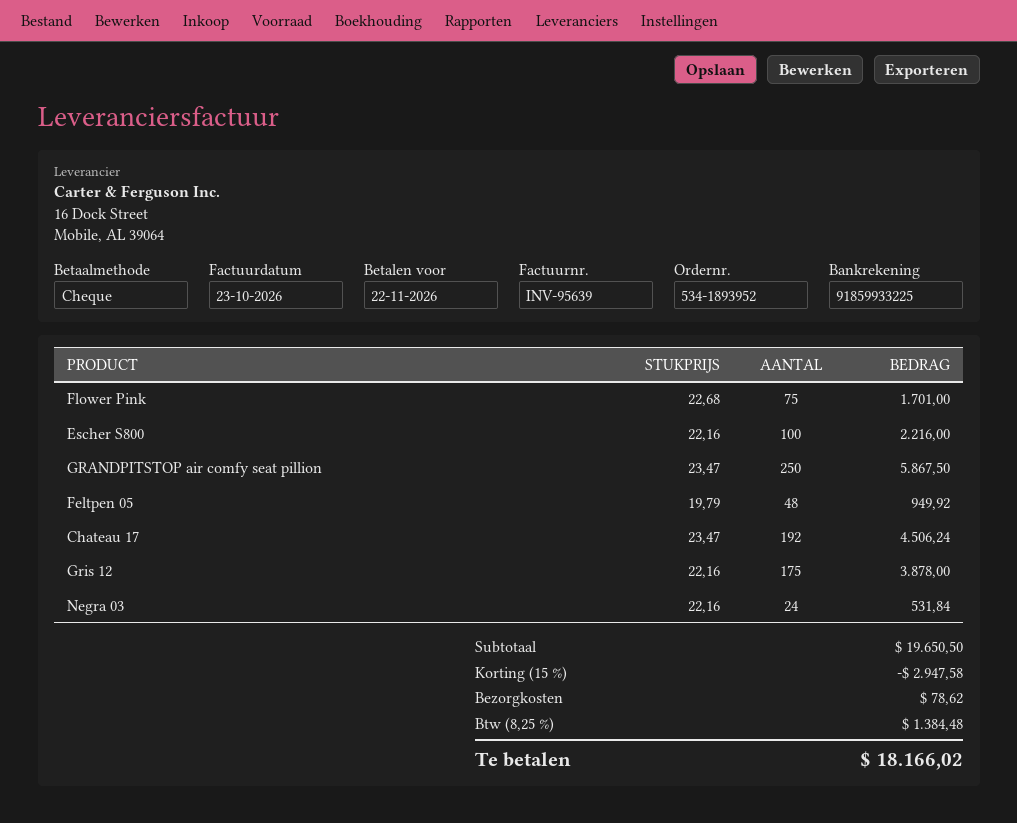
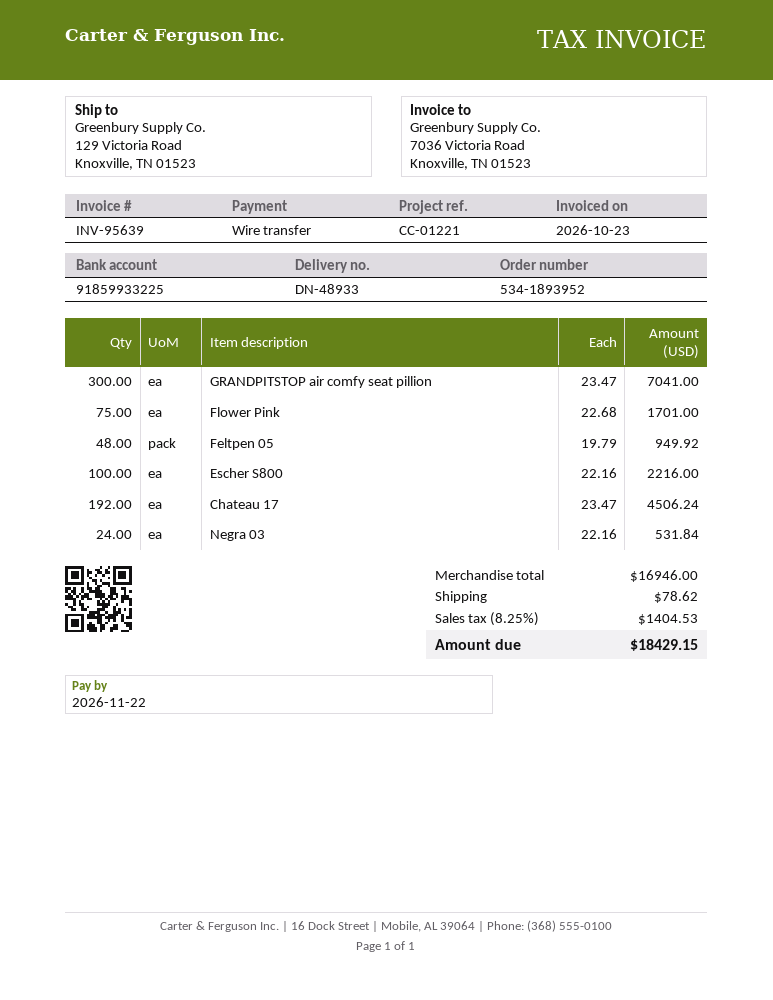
payment method: cheque -> bank transfer
GRANDPITSTOP air comfy seat pillion: 250 x 23.47 = 5867.50 -> 300 x 23.47 = 7041.00
Gris 12: 175 x 22.16 = 3878.00 -> none
subtotal: 19650.50 -> 16946.00
discount: 15% = 2947.58 -> none
tax: 8.25% = 1384.48 -> 8.25% = 1404.53
total: 18166.02 -> 18429.15

